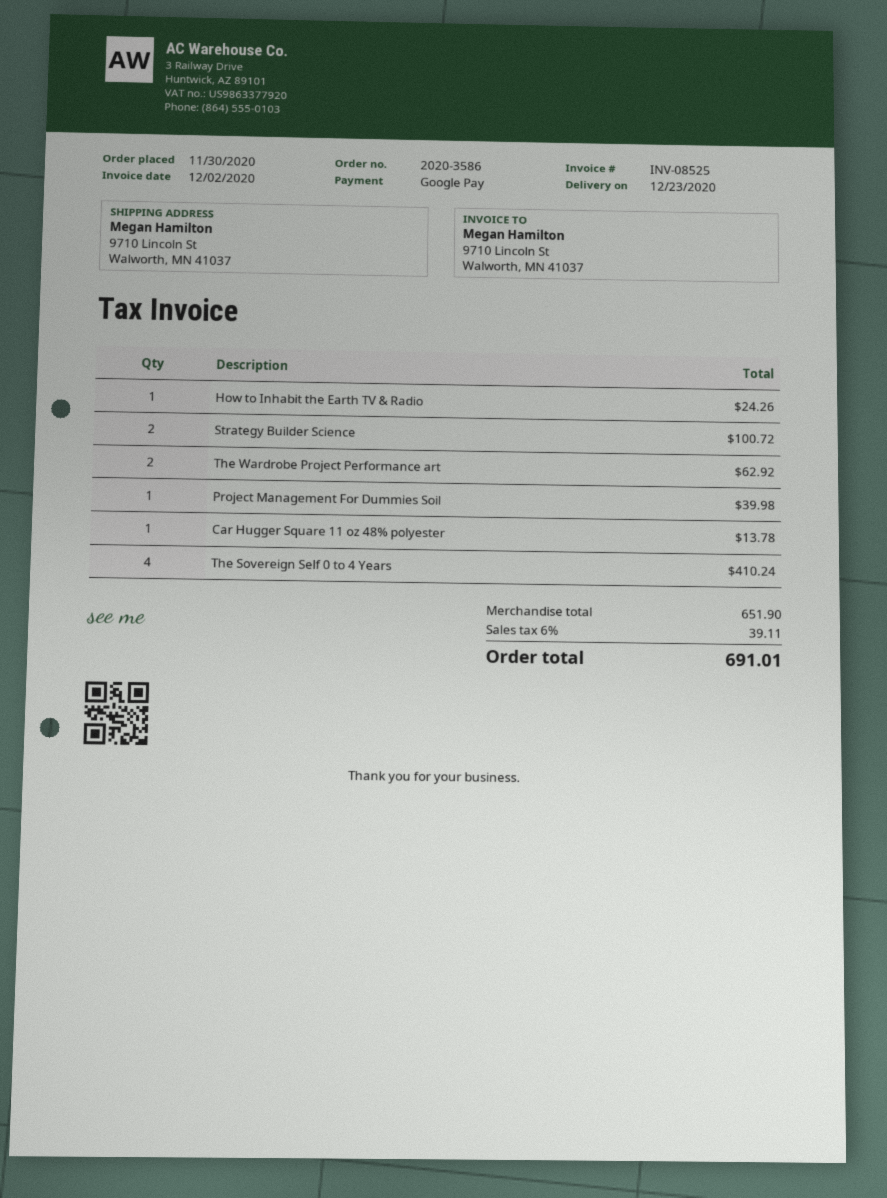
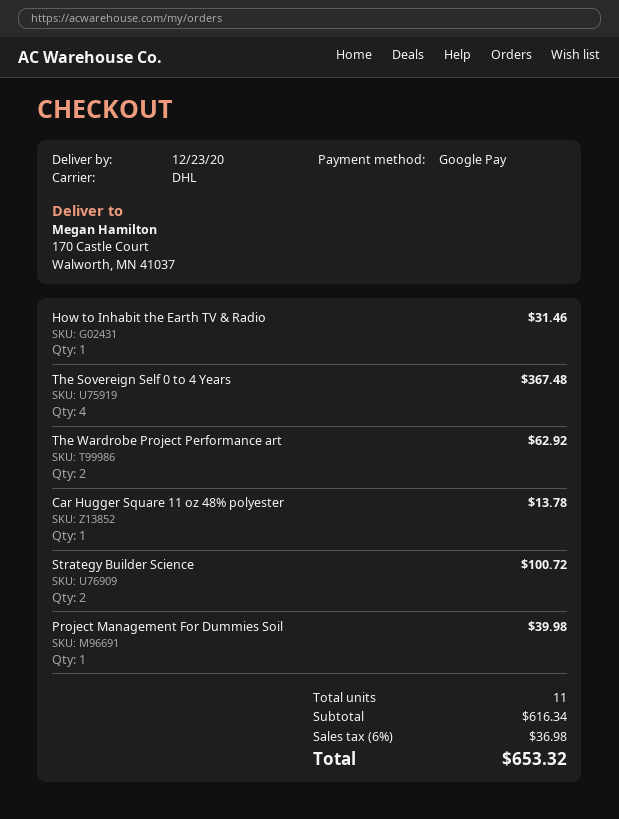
ship to: 9710 Lincoln St, Walworth, MN 41037 -> 170 Castle Court, Walworth, MN 41037
How to Inhabit the Earth TV & Radio: 1 for 24.26 -> 1 for 31.46
The Sovereign Self 0 to 4 Years: 4 for 410.24 -> 4 for 367.48
subtotal: 651.90 -> 616.34
tax: 6% = 39.11 -> 6% = 36.98
total: 691.01 -> 653.32

